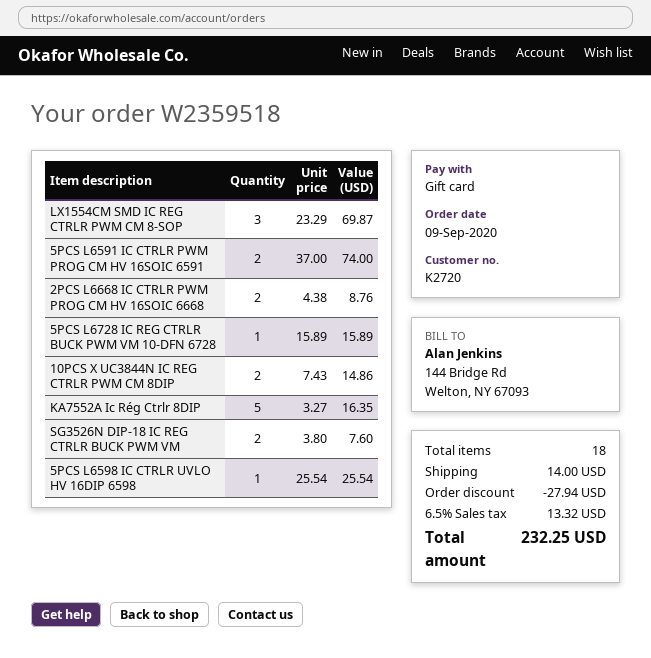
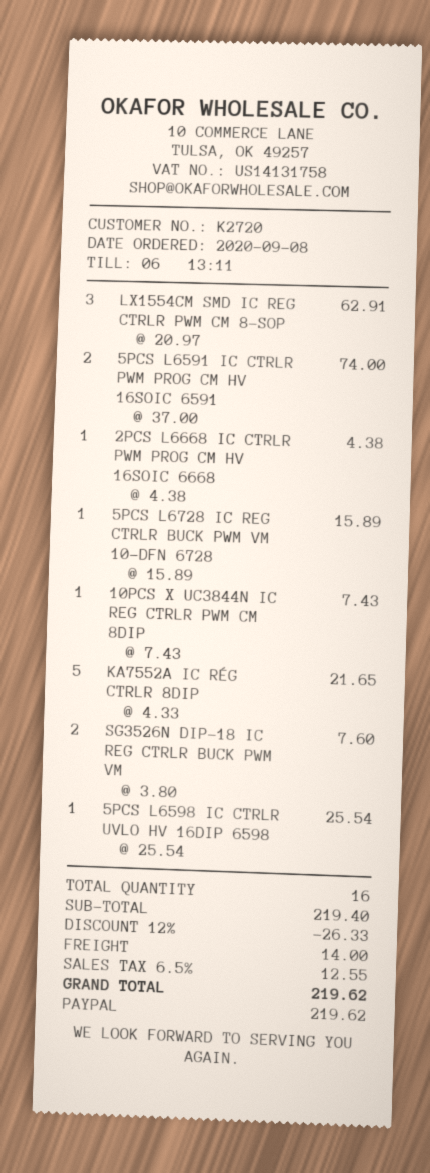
order date: 2020-09-09 -> 2020-09-08
payment method: gift card -> PayPal
LX1554CM SMD IC REG CTRLR PWM CM 8-SOP: 3 x 23.29 = 69.87 -> 3 x 20.97 = 62.91
2PCS L6668 IC CTRLR PWM PROG CM HV 16SOIC 6668: 2 x 4.38 = 8.76 -> 1 x 4.38 = 4.38
10PCS X UC3844N IC REG CTRLR PWM CM 8DIP: 2 x 7.43 = 14.86 -> 1 x 7.43 = 7.43
KA7552A Ic Rég Ctrlr 8DIP: 5 x 3.27 = 16.35 -> 5 x 4.33 = 21.65
total quantity: 18 -> 16
discount: 27.94 -> 26.33
tax: 6.5% = 13.32 -> 6.5% = 12.55
total: 232.25 -> 219.62

